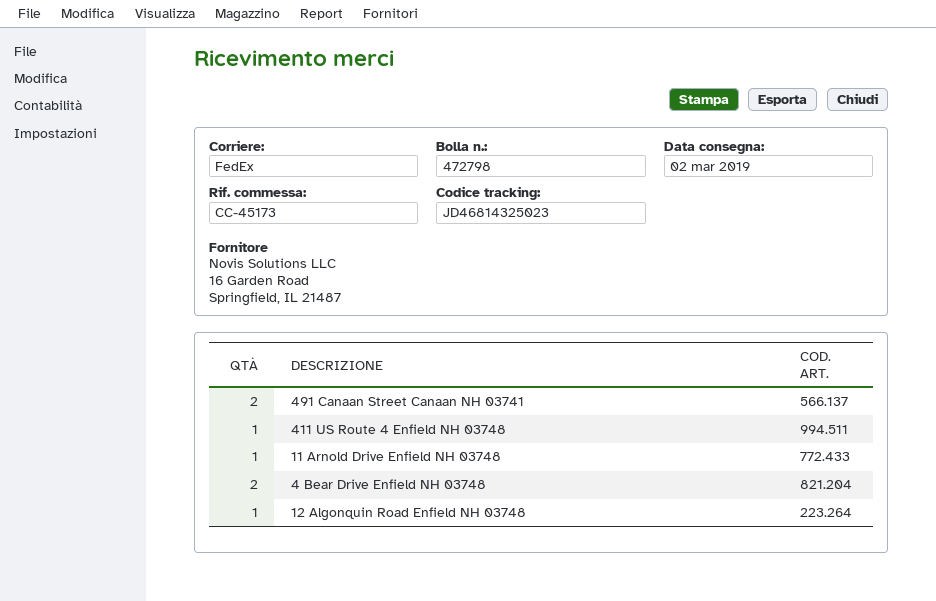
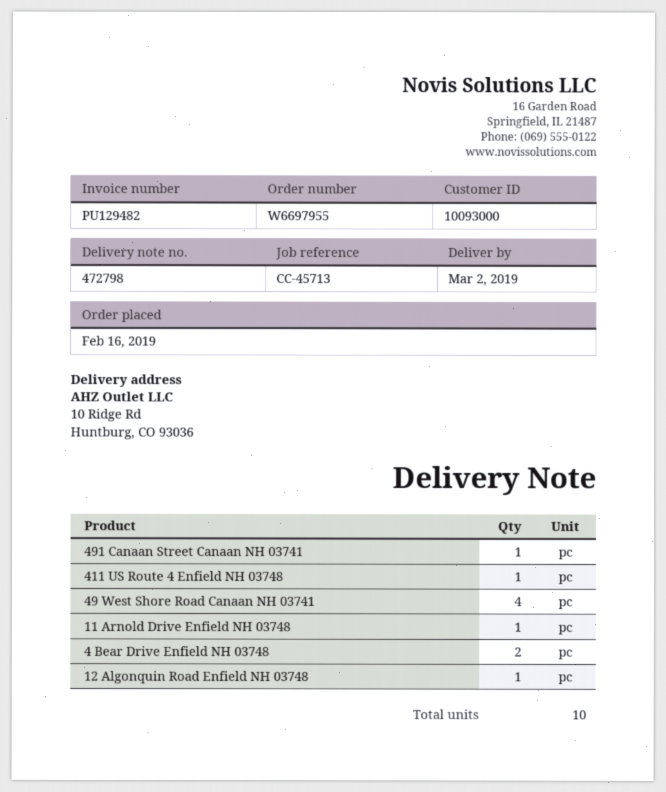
reference: CC-45173 -> CC-45713
491 Canaan Street Canaan NH 03741: 2 -> 1
49 West Shore Road Canaan NH 03741: none -> 4

